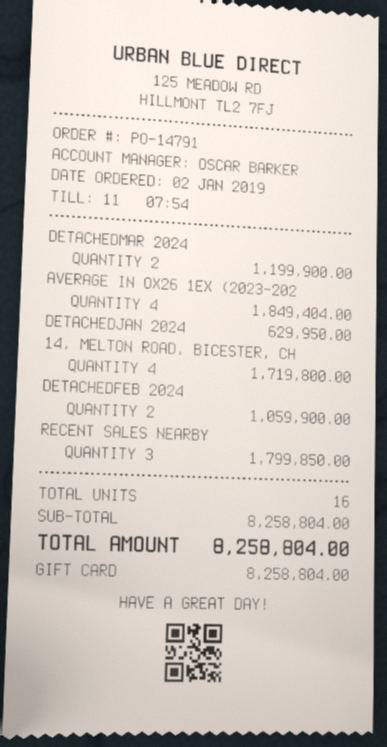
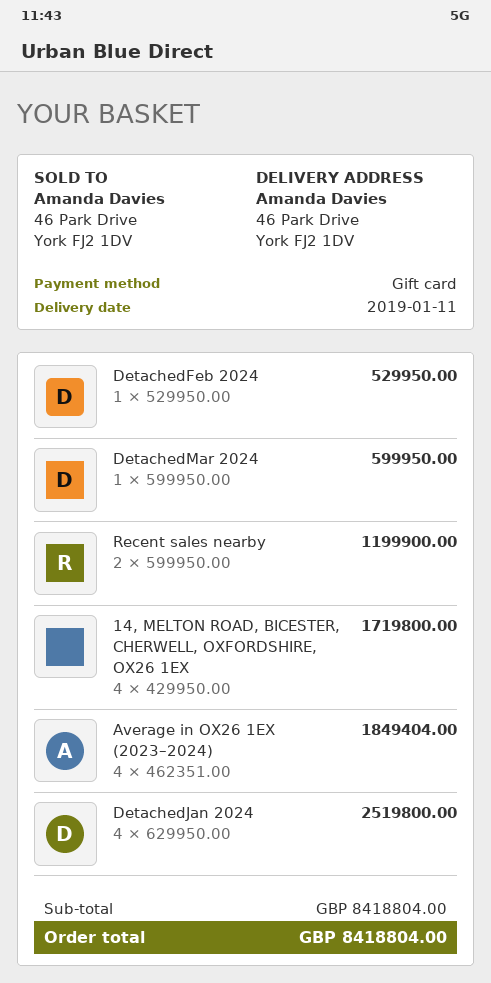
DETACHEDMAR 2024: 2 for 1199900.00 -> 1 for 599950.00
DETACHEDJAN 2024: 1 for 629950.00 -> 4 for 2519800.00
DETACHEDFEB 2024: 2 for 1059900.00 -> 1 for 529950.00
RECENT SALES NEARBY: 3 for 1799850.00 -> 2 for 1199900.00
subtotal: 8258804.00 -> 8418804.00
total: 8258804.00 -> 8418804.00

